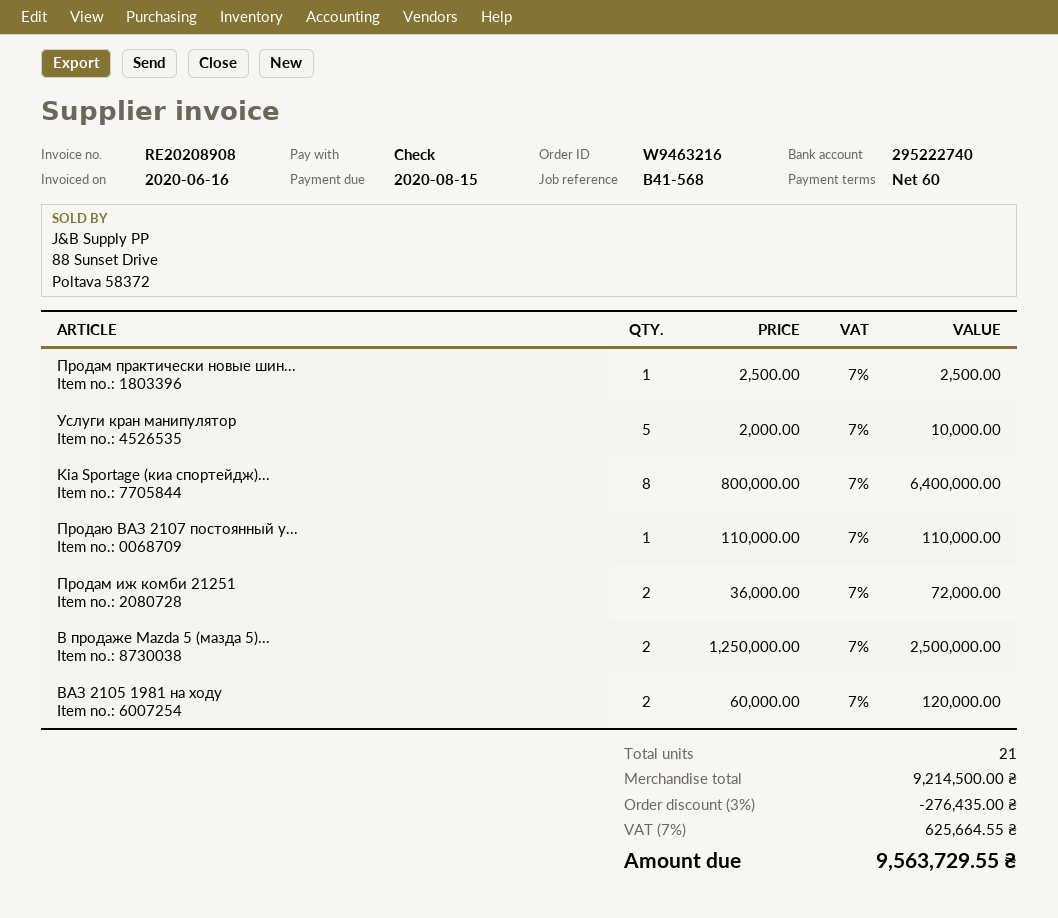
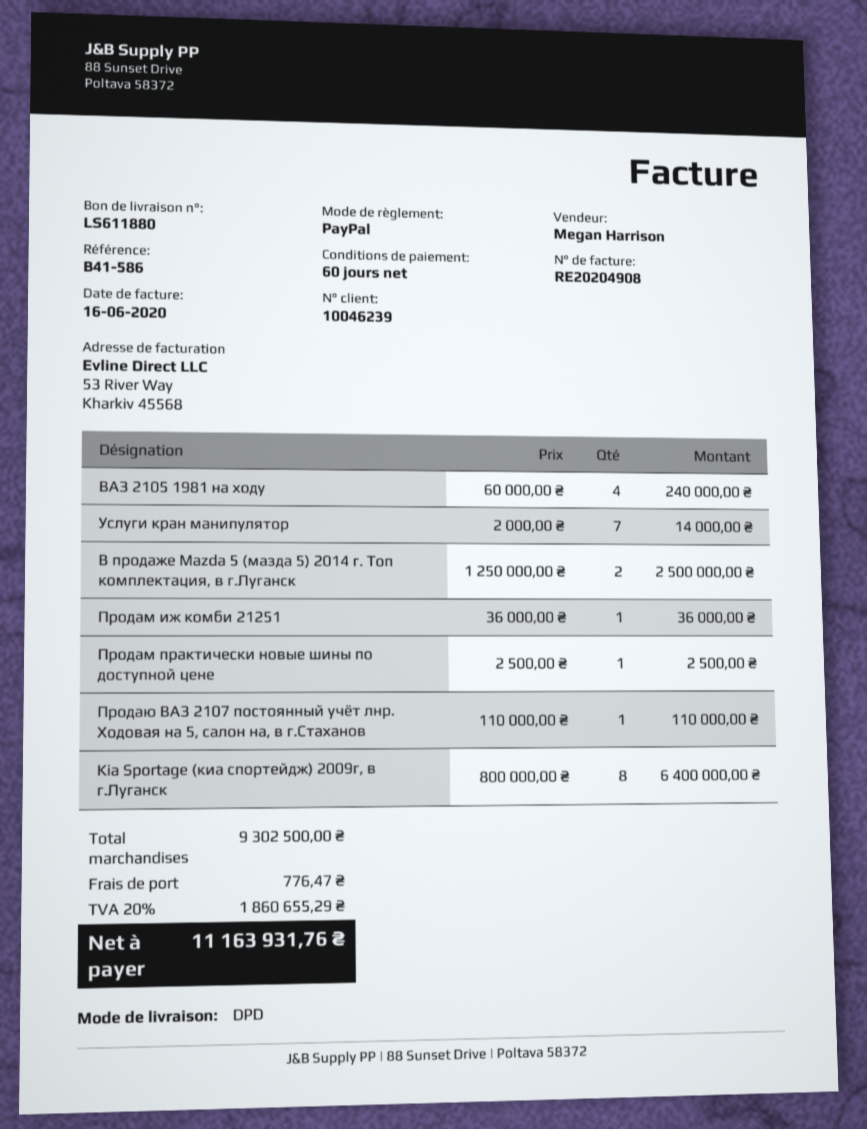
invoice number: RE20208908 -> RE20204908
reference: B41-568 -> B41-586
payment method: cheque -> PayPal
Услуги кран манипулятор: 5 x 2000.00 = 10000.00 -> 7 x 2000.00 = 14000.00
Продам иж комби 21251: 2 x 36000.00 = 72000.00 -> 1 x 36000.00 = 36000.00
ВАЗ 2105 1981 на ходу: 2 x 60000.00 = 120000.00 -> 4 x 60000.00 = 240000.00
subtotal: 9214500.00 -> 9302500.00
discount: 3% = 276435.00 -> none
shipping: none -> 776.47
tax: 7% = 625664.55 -> 20% = 1860655.29
total: 9563729.55 -> 11163931.76

